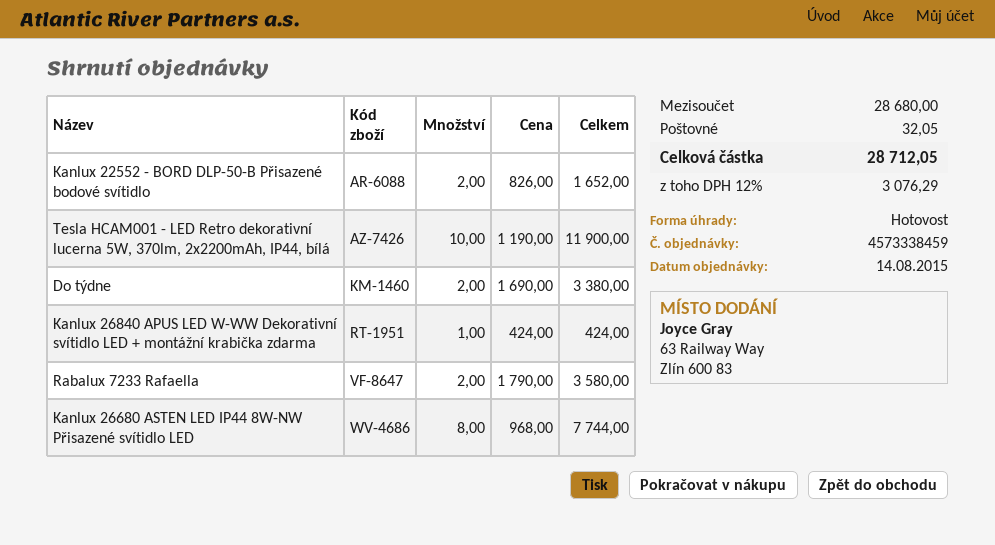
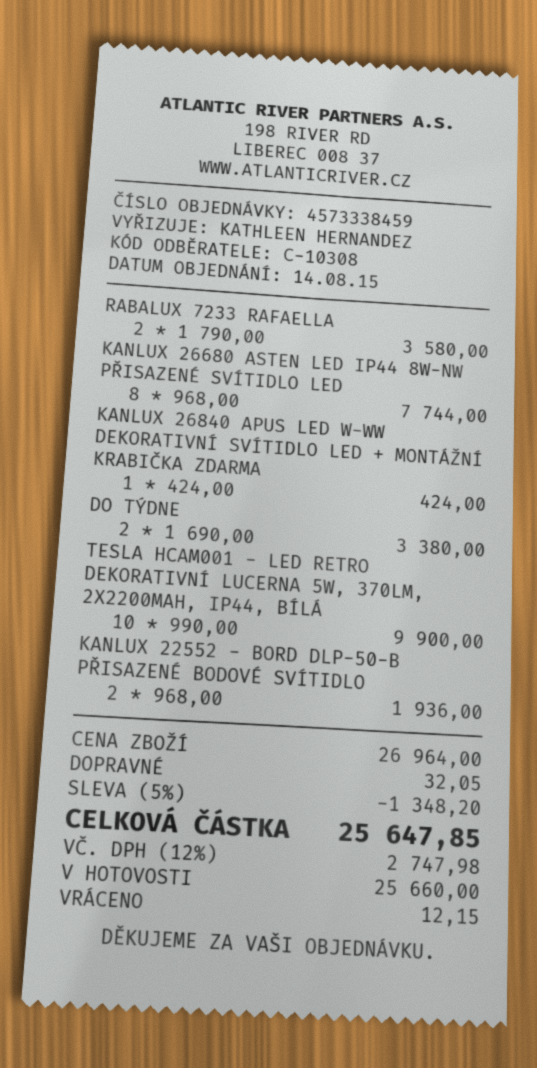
Kanlux 22552 - BORD DLP-50-B Přisazené bodové svítidlo: 2 x 826.00 = 1652.00 -> 2 x 968.00 = 1936.00
Tesla HCAM001 - LED Retro dekorativní lucerna 5W, 370lm, 2x2200mAh, IP44, bílá: 10 x 1190.00 = 11900.00 -> 10 x 990.00 = 9900.00
subtotal: 28680.00 -> 26964.00
discount: none -> 5% = 1348.20
tax: 12% = 3076.29 -> 12% = 2747.98
total: 28712.05 -> 25647.85

